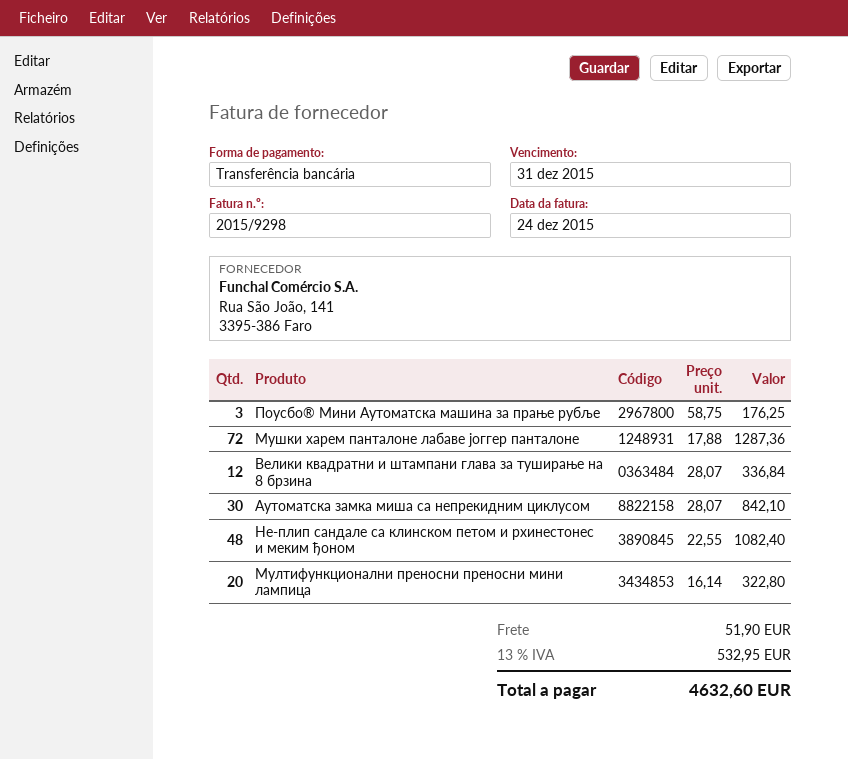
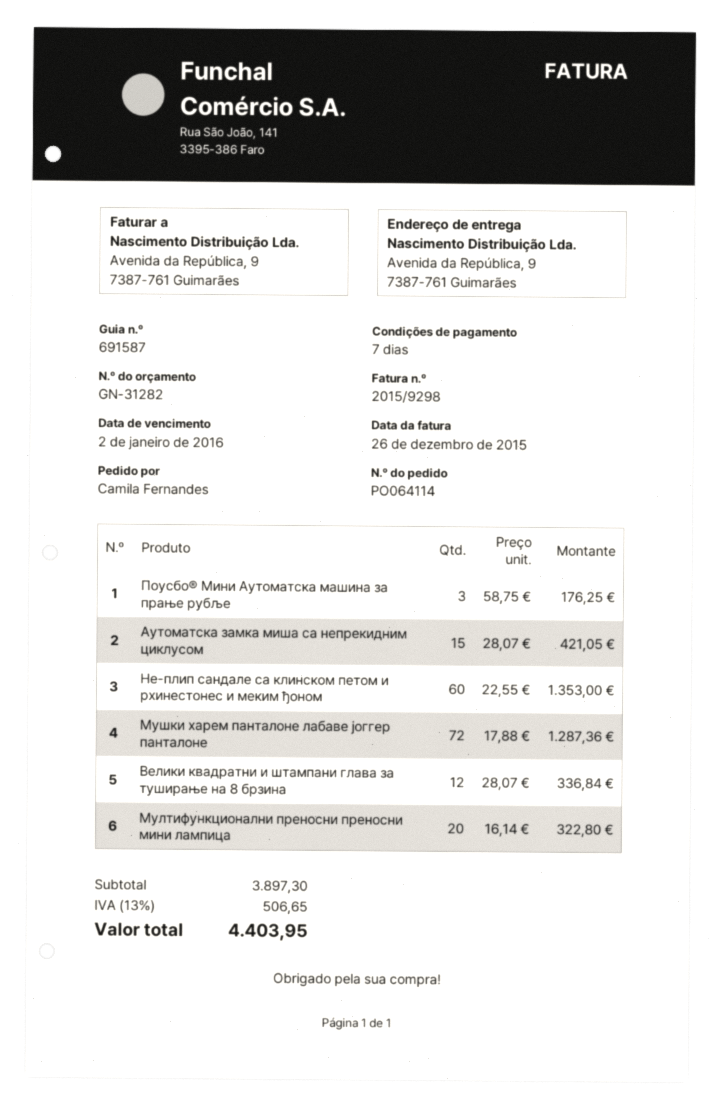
invoice date: 2015-12-24 -> 2015-12-26
due date: 2015-12-31 -> 2016-01-02
Аутоматска замка миша са непрекидним циклусом: 30 x 28.07 = 842.10 -> 15 x 28.07 = 421.05
Не-плип сандале са клинском петом и рхинестонес и меким ђоном: 48 x 22.55 = 1082.40 -> 60 x 22.55 = 1353.00
shipping: 51.90 -> none
tax: 13% = 532.95 -> 13% = 506.65
total: 4632.60 -> 4403.95

